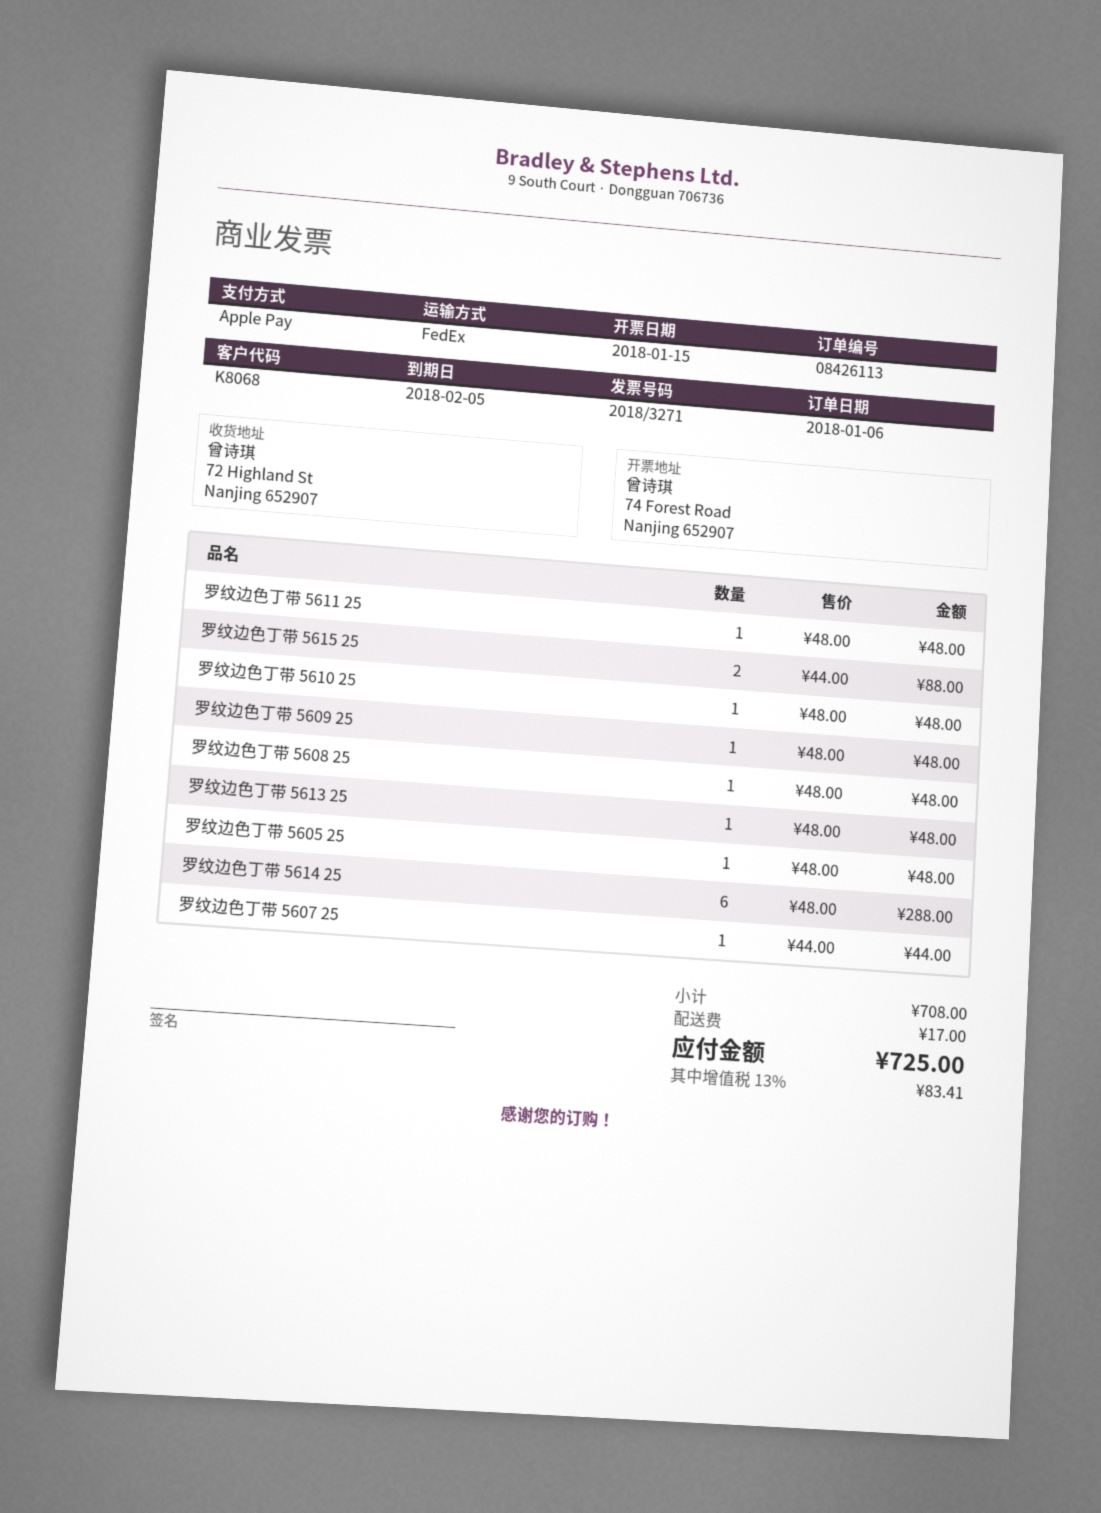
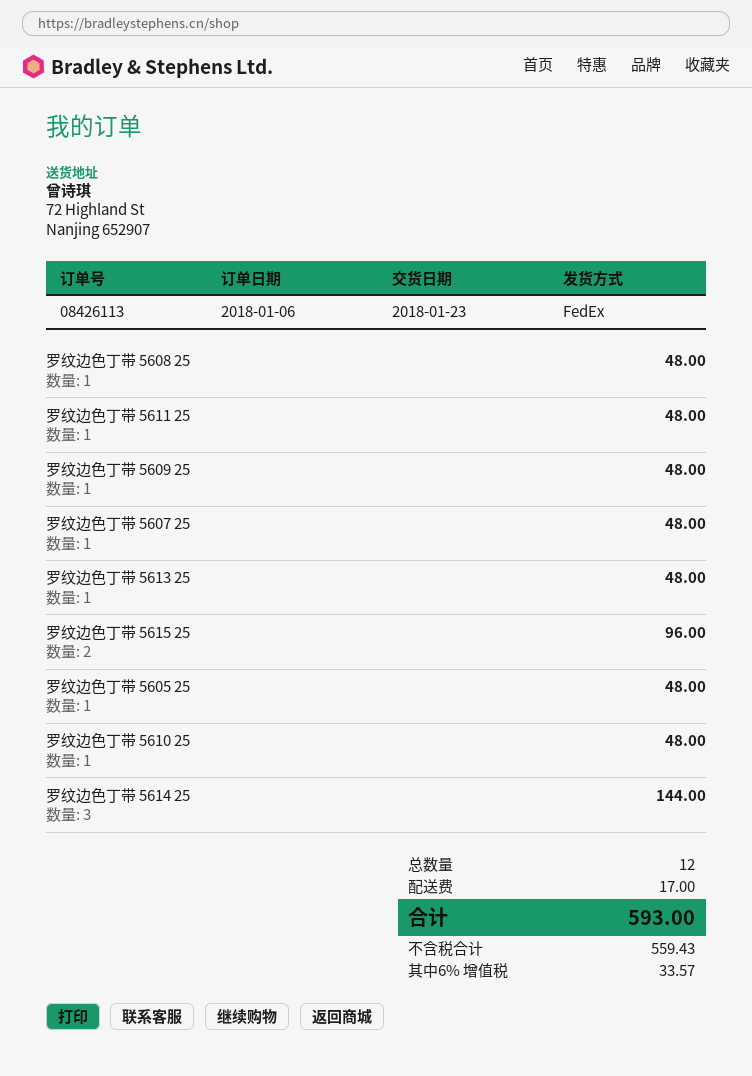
罗纹边色丁带 5615 25: 2 for 88.00 -> 2 for 96.00
罗纹边色丁带 5614 25: 6 for 288.00 -> 3 for 144.00
罗纹边色丁带 5607 25: 1 for 44.00 -> 1 for 48.00
tax: 13% = 83.41 -> 6% = 33.57
total: 725.00 -> 593.00

